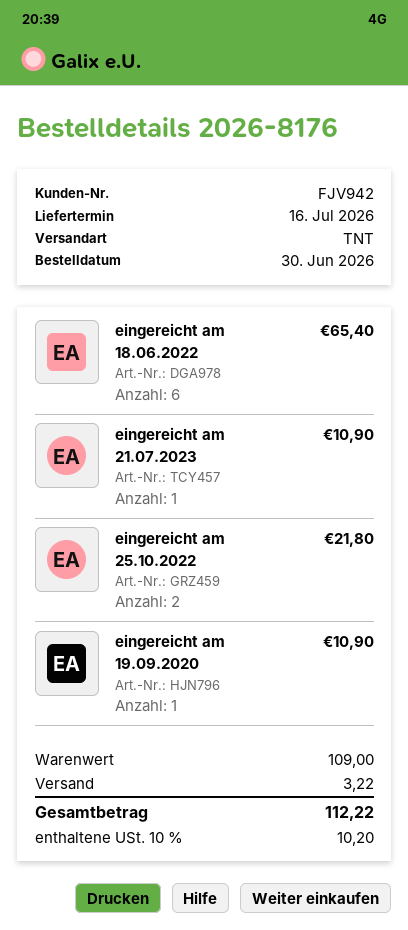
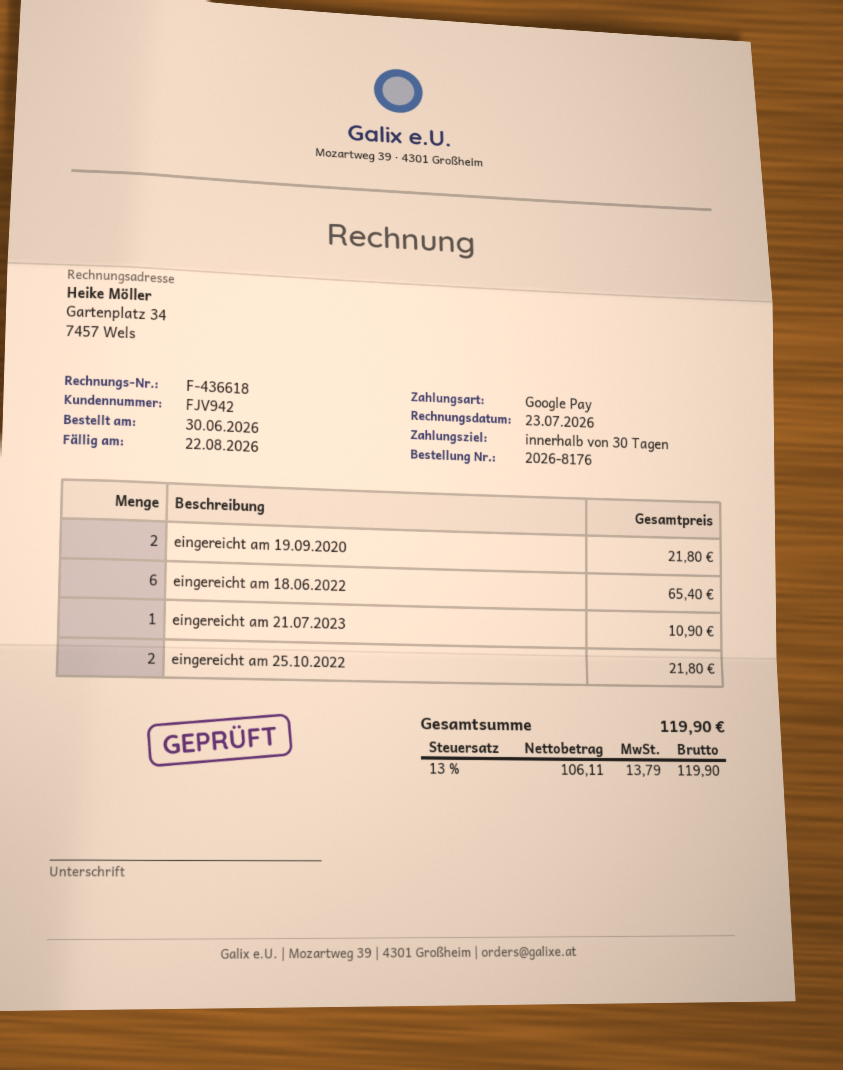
eingereicht am 19.09.2020: 1 for 10.90 -> 2 for 21.80
shipping: 3.22 -> none
tax: 10% = 10.20 -> 13% = 13.79
total: 112.22 -> 119.90

